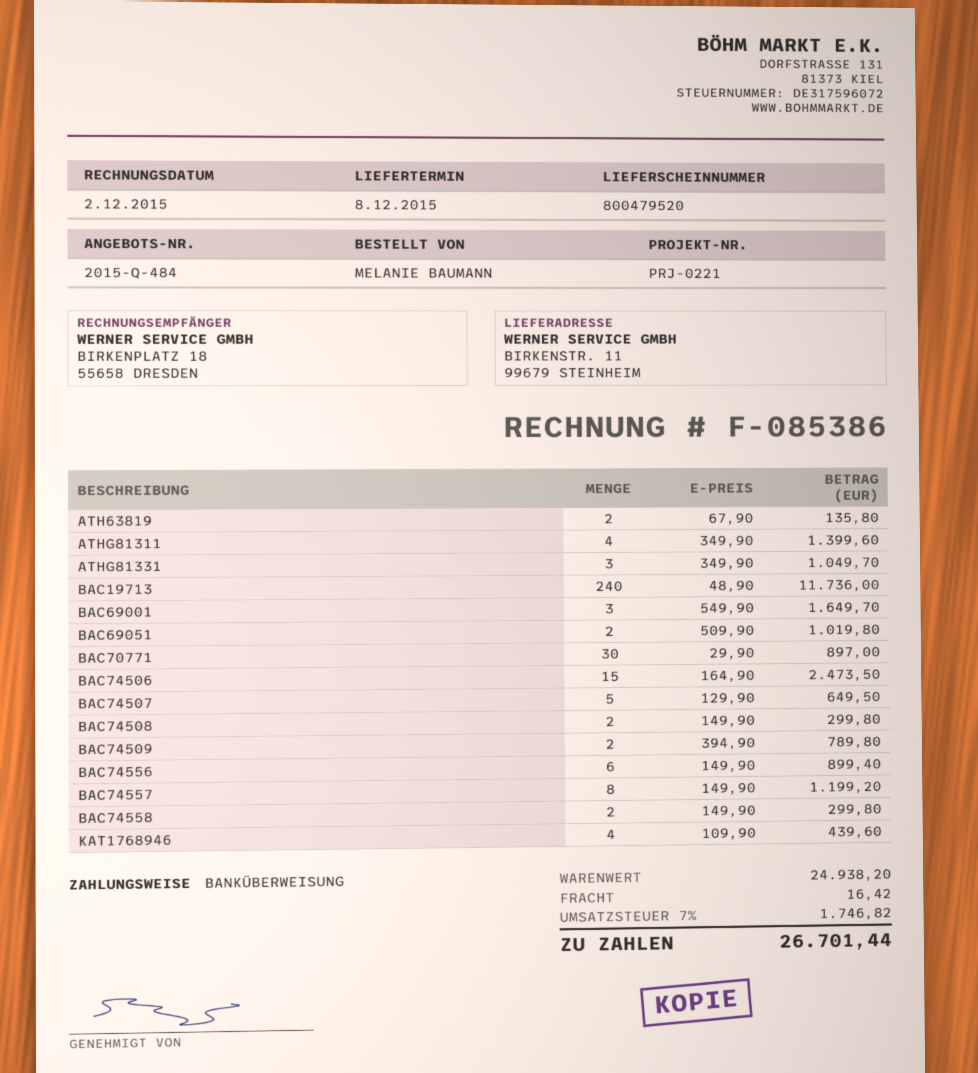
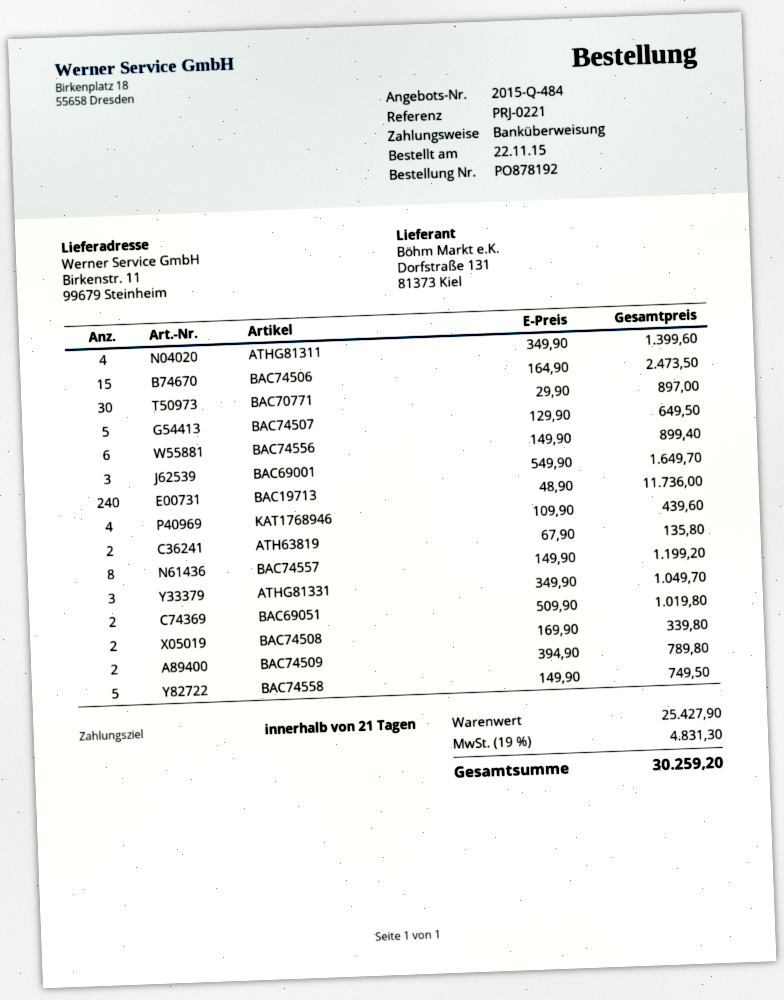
BAC74508: 2 x 149.90 = 299.80 -> 2 x 169.90 = 339.80
BAC74558: 2 x 149.90 = 299.80 -> 5 x 149.90 = 749.50
subtotal: 24938.20 -> 25427.90
shipping: 16.42 -> none
tax: 7% = 1746.82 -> 19% = 4831.30
total: 26701.44 -> 30259.20

